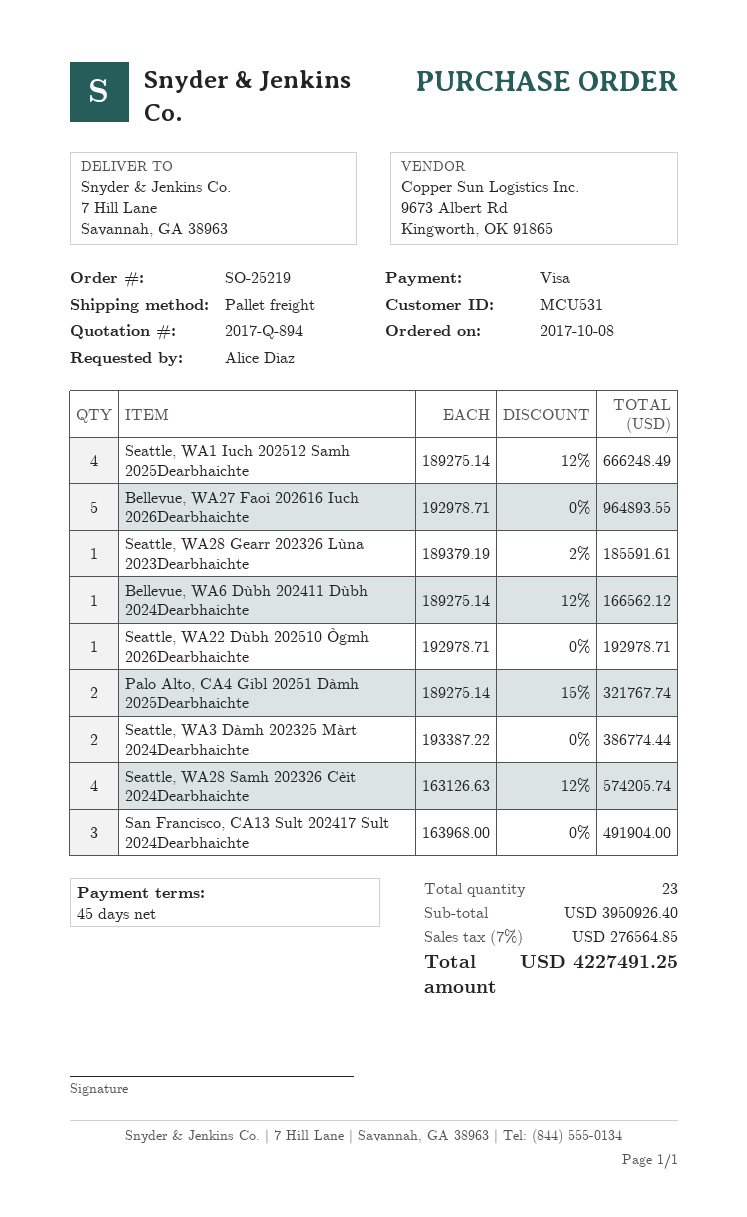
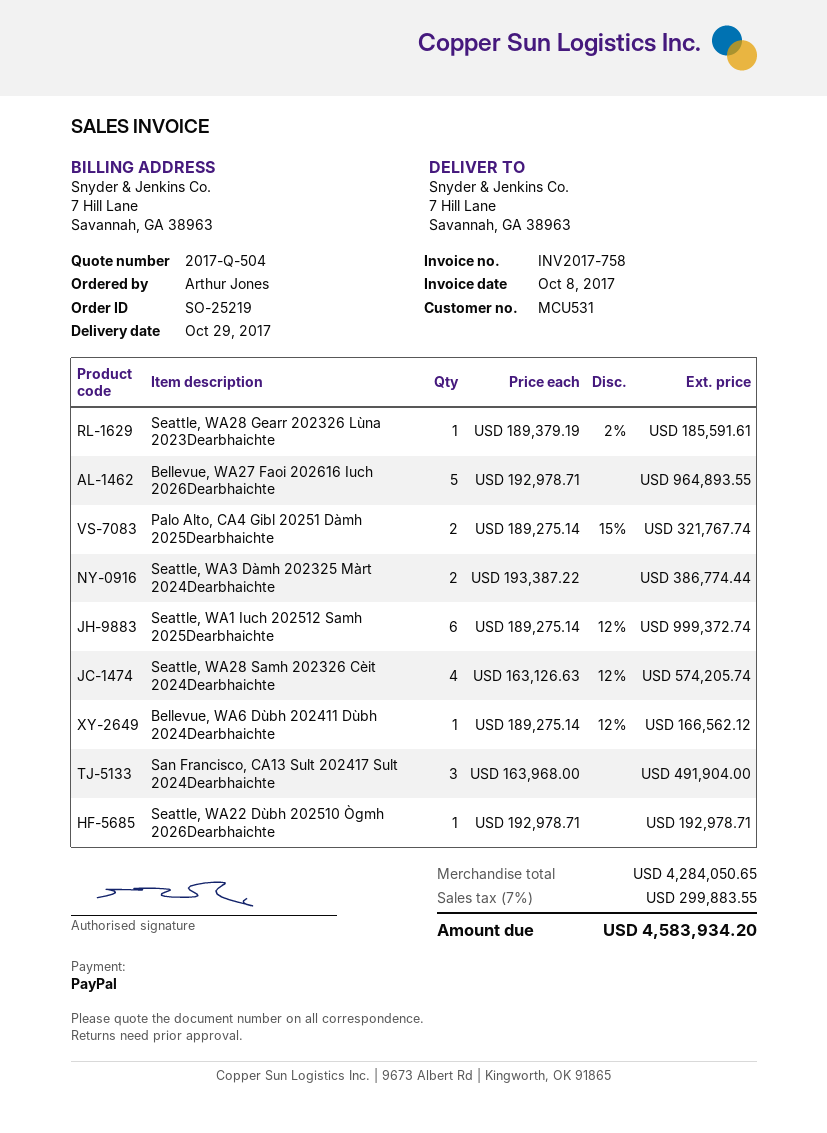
quote number: 2017-Q-894 -> 2017-Q-504
ordered by: Alice Diaz -> Arthur Jones
payment method: Visa -> PayPal
Seattle, WA1 Iuch 202512 Samh 2025Dearbhaichte: 4 x 189275.14 - 12% = 666248.49 -> 6 x 189275.14 - 12% = 999372.74
subtotal: 3950926.40 -> 4284050.65
tax: 7% = 276564.85 -> 7% = 299883.55
total: 4227491.25 -> 4583934.20

